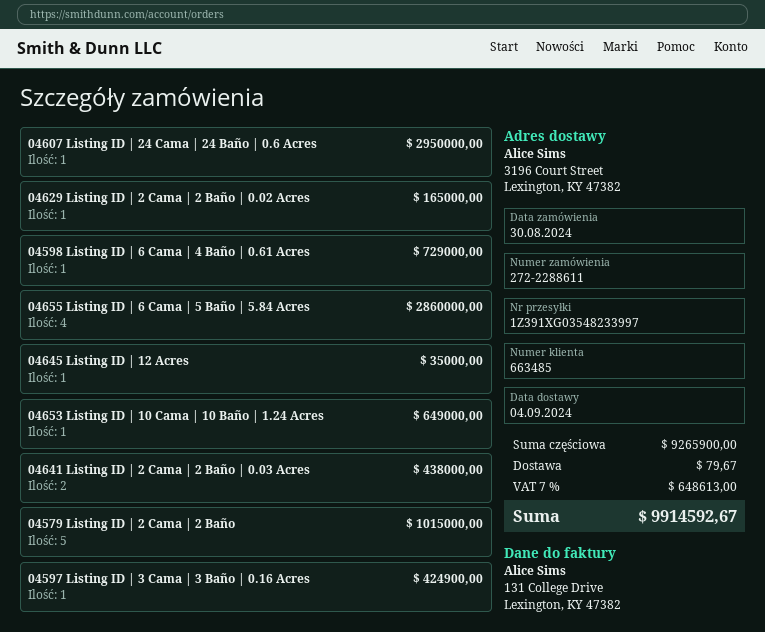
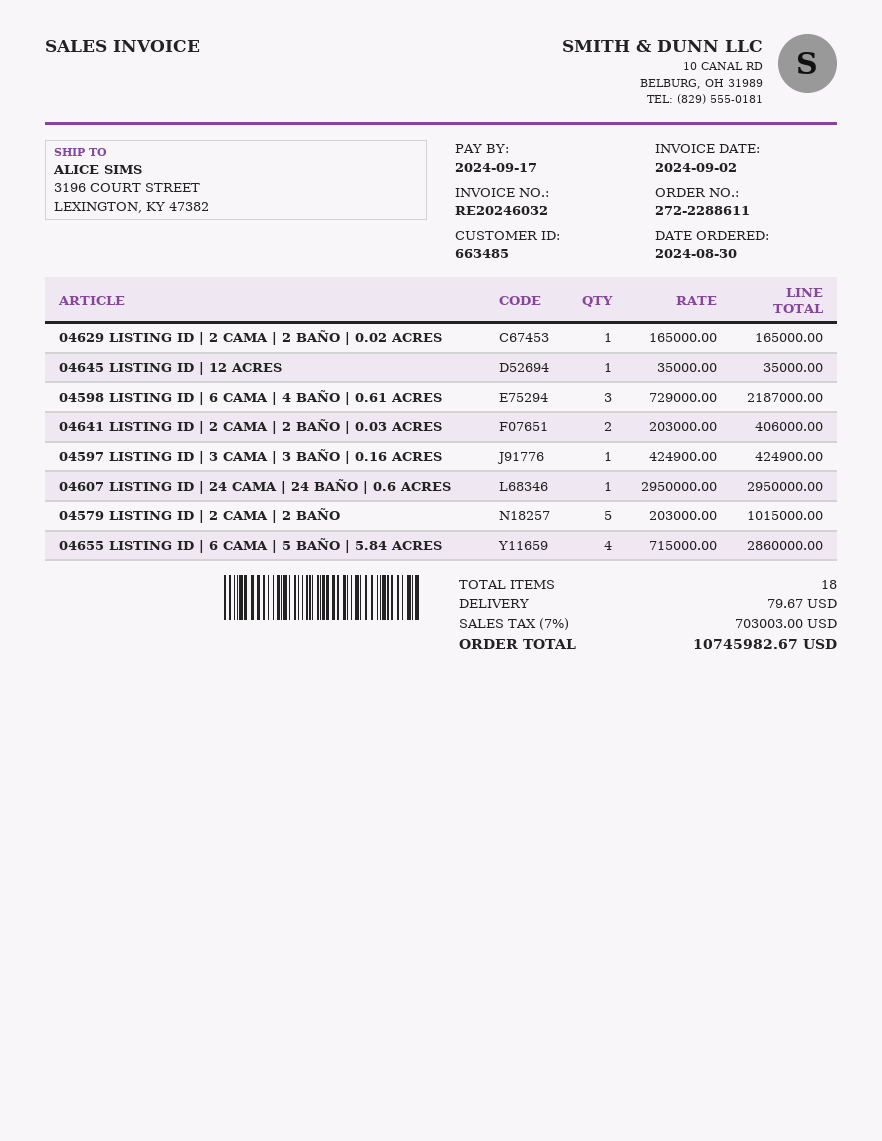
04598 Listing ID | 6 Cama | 4 Baño | 0.61 Acres: 1 for 729000.00 -> 3 for 2187000.00
04653 Listing ID | 10 Cama | 10 Baño | 1.24 Acres: 1 for 649000.00 -> none
04641 Listing ID | 2 Cama | 2 Baño | 0.03 Acres: 2 for 438000.00 -> 2 for 406000.00
tax: 7% = 648613.00 -> 7% = 703003.00
total: 9914592.67 -> 10745982.67

